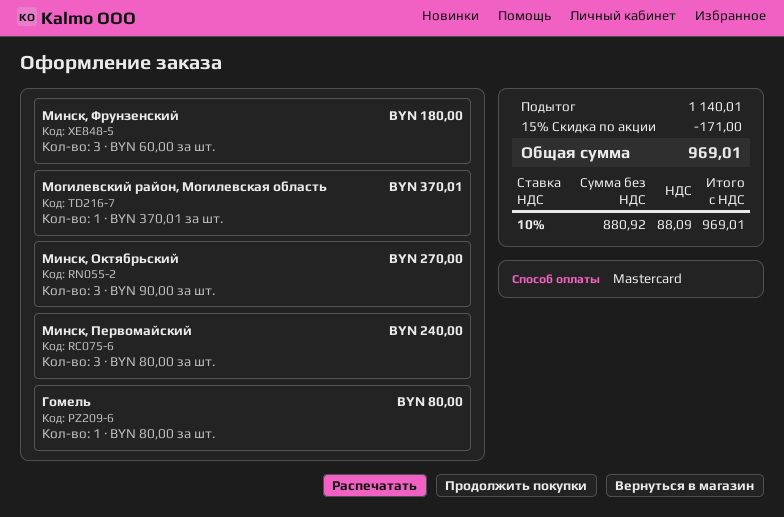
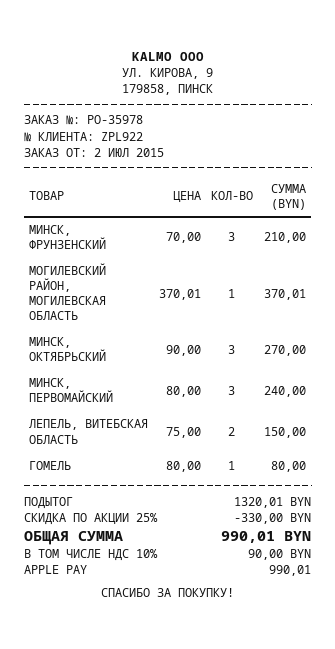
payment method: Mastercard -> Apple Pay
Минск, Фрунзенский: 3 x 60.00 = 180.00 -> 3 x 70.00 = 210.00
ЛЕПЕЛЬ, ВИТЕБСКАЯ ОБЛАСТЬ: none -> 2 x 75.00 = 150.00
subtotal: 1140.01 -> 1320.01
discount: 15% = 171.00 -> 25% = 330.00
tax: 10% = 88.09 -> 10% = 90.00
total: 969.01 -> 990.01

